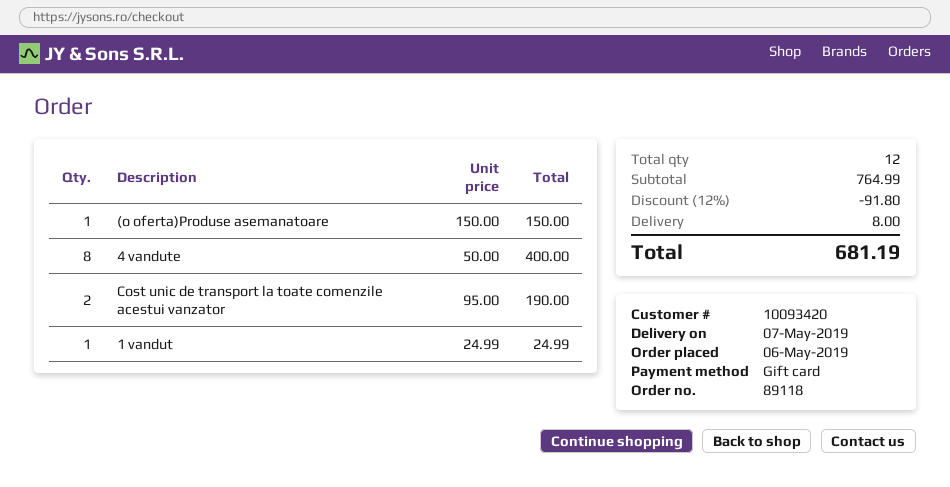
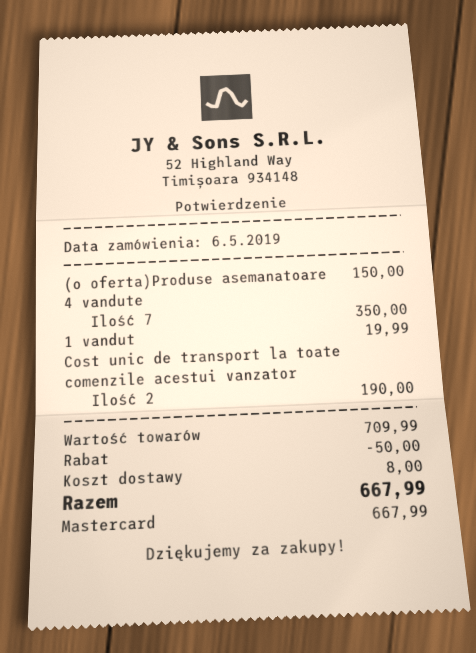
payment method: gift card -> Mastercard
4 vandute: 8 for 400.00 -> 7 for 350.00
1 vandut: 1 for 24.99 -> 1 for 19.99
subtotal: 764.99 -> 709.99
discount: 91.80 -> 50.00
total: 681.19 -> 667.99

